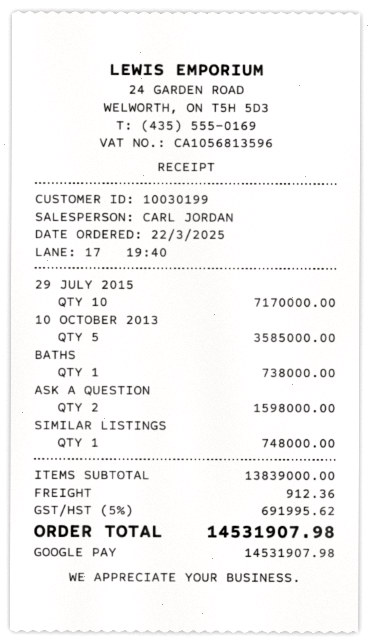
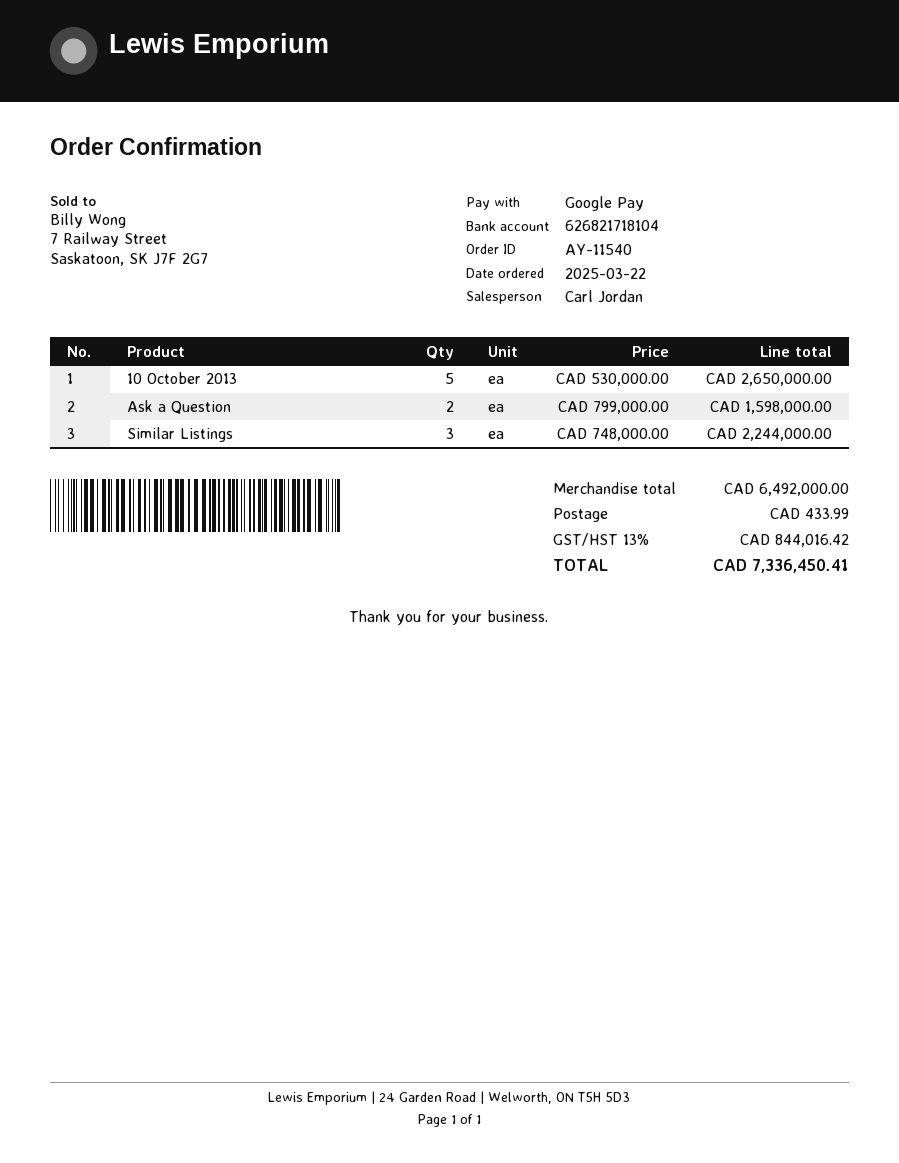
29 JULY 2015: 10 for 7170000.00 -> none
10 OCTOBER 2013: 5 for 3585000.00 -> 5 for 2650000.00
BATHS: 1 for 738000.00 -> none
SIMILAR LISTINGS: 1 for 748000.00 -> 3 for 2244000.00
subtotal: 13839000.00 -> 6492000.00
shipping: 912.36 -> 433.99
tax: 5% = 691995.62 -> 13% = 844016.42
total: 14531907.98 -> 7336450.41

